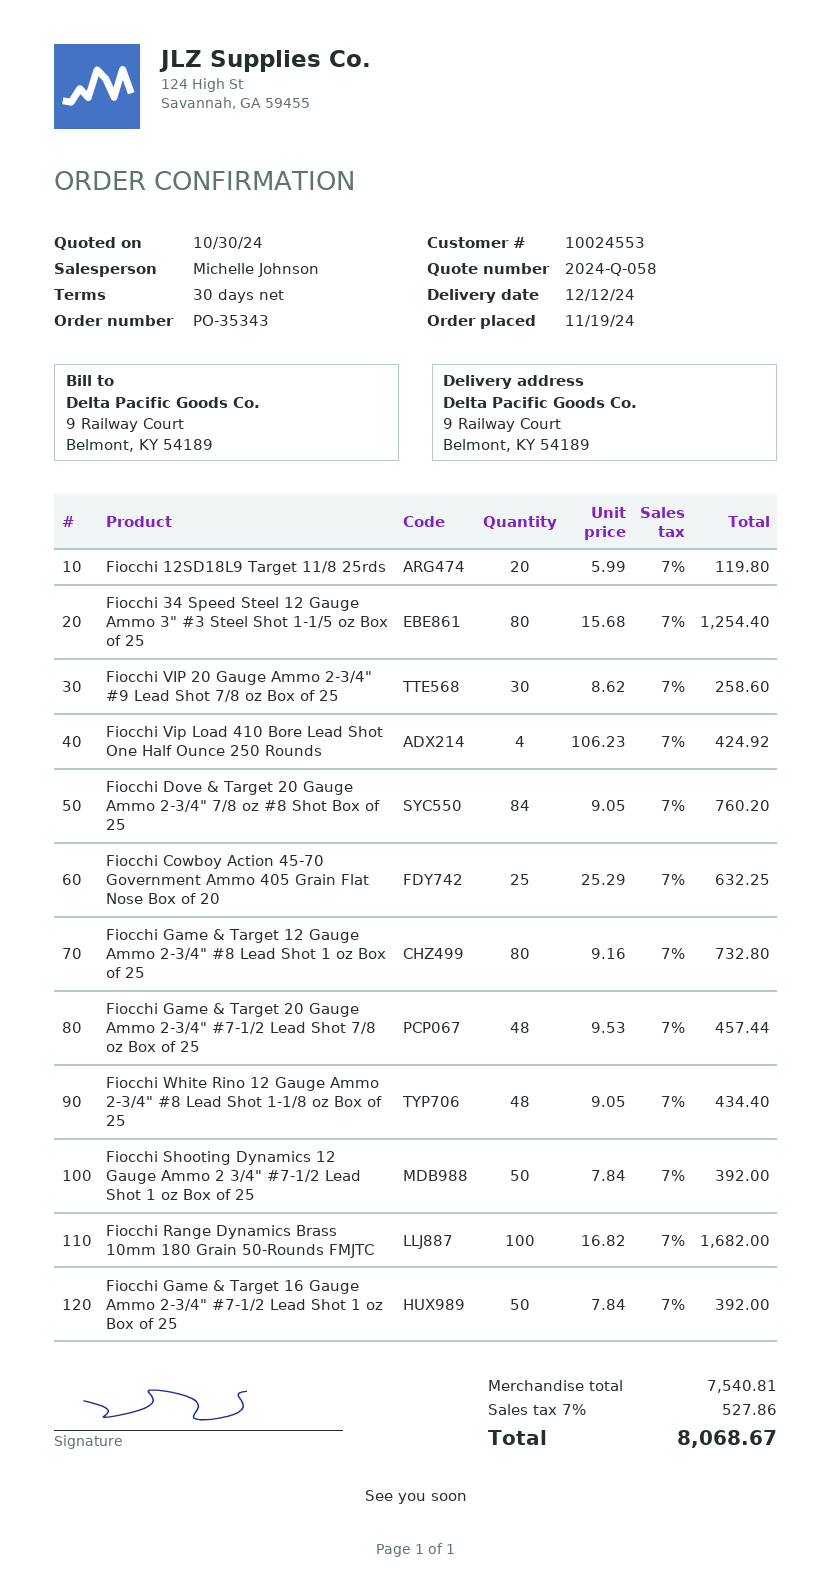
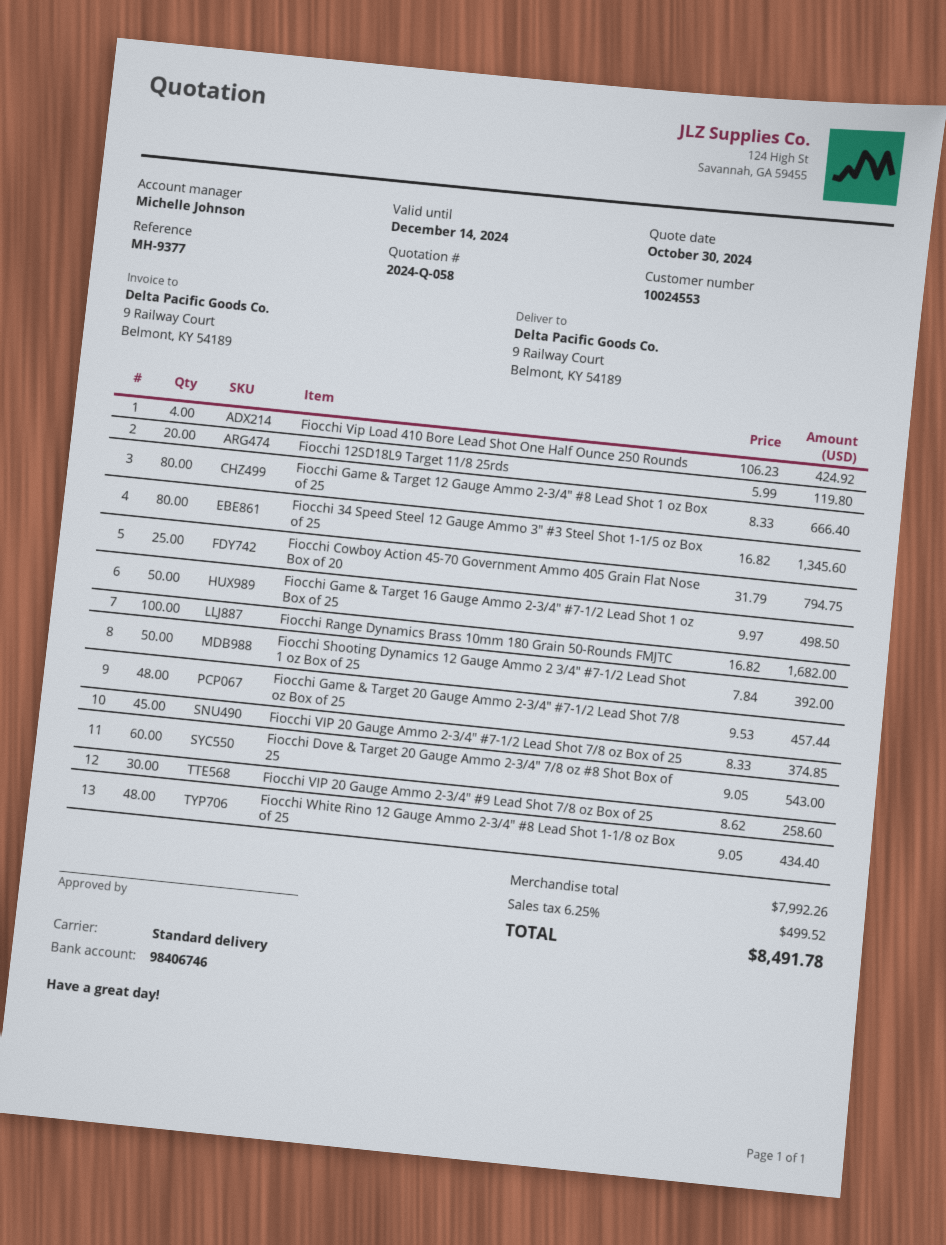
Fiocchi 34 Speed Steel 12 Gauge Ammo 3" #3 Steel Shot 1-1/5 oz Box of 25: 80 x 15.68 = 1254.40 -> 80 x 16.82 = 1345.60
Fiocchi Dove & Target 20 Gauge Ammo 2-3/4" 7/8 oz #8 Shot Box of 25: 84 x 9.05 = 760.20 -> 60 x 9.05 = 543.00
Fiocchi Cowboy Action 45-70 Government Ammo 405 Grain Flat Nose Box of 20: 25 x 25.29 = 632.25 -> 25 x 31.79 = 794.75
Fiocchi Game & Target 12 Gauge Ammo 2-3/4" #8 Lead Shot 1 oz Box of 25: 80 x 9.16 = 732.80 -> 80 x 8.33 = 666.40
Fiocchi Game & Target 16 Gauge Ammo 2-3/4" #7-1/2 Lead Shot 1 oz Box of 25: 50 x 7.84 = 392.00 -> 50 x 9.97 = 498.50
Fiocchi VIP 20 Gauge Ammo 2-3/4" #7-1/2 Lead Shot 7/8 oz Box of 25: none -> 45 x 8.33 = 374.85
subtotal: 7540.81 -> 7992.26
tax: 7% = 527.86 -> 6.25% = 499.52
total: 8068.67 -> 8491.78

